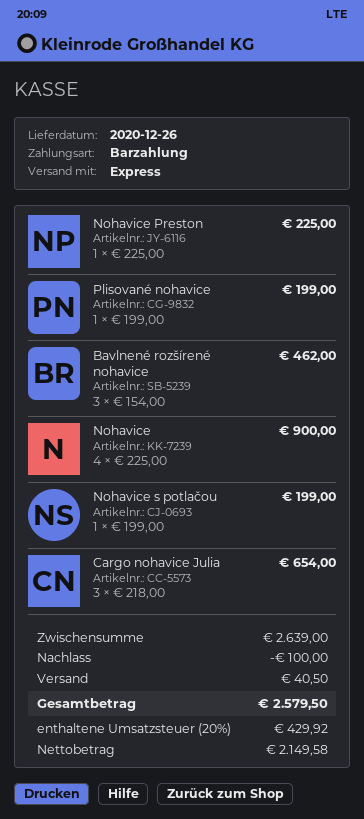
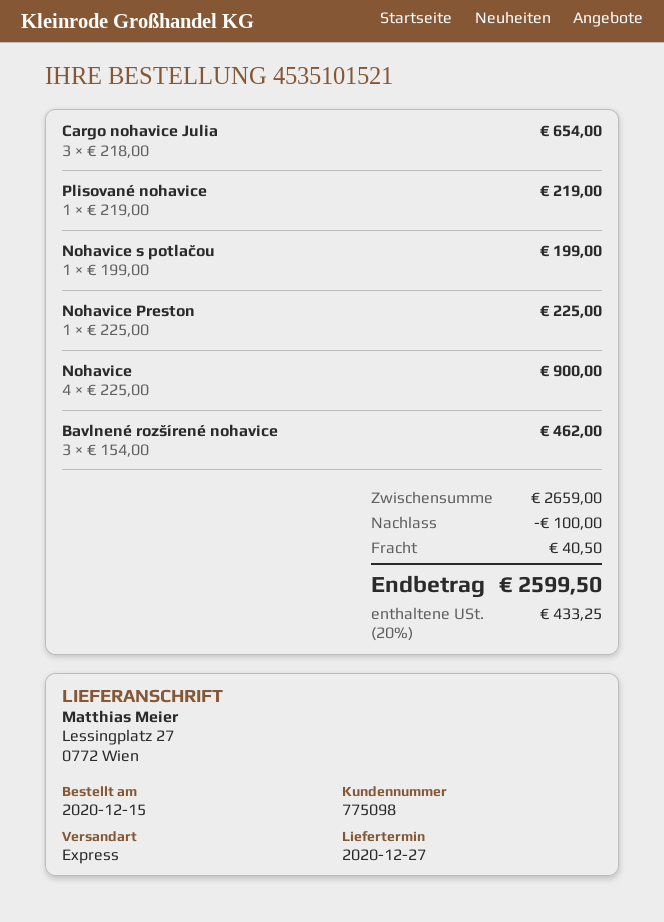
delivery date: 2020-12-26 -> 2020-12-27
Plisované nohavice: 1 x 199.00 = 199.00 -> 1 x 219.00 = 219.00
subtotal: 2639.00 -> 2659.00
tax: 20% = 429.92 -> 20% = 433.25
total: 2579.50 -> 2599.50

